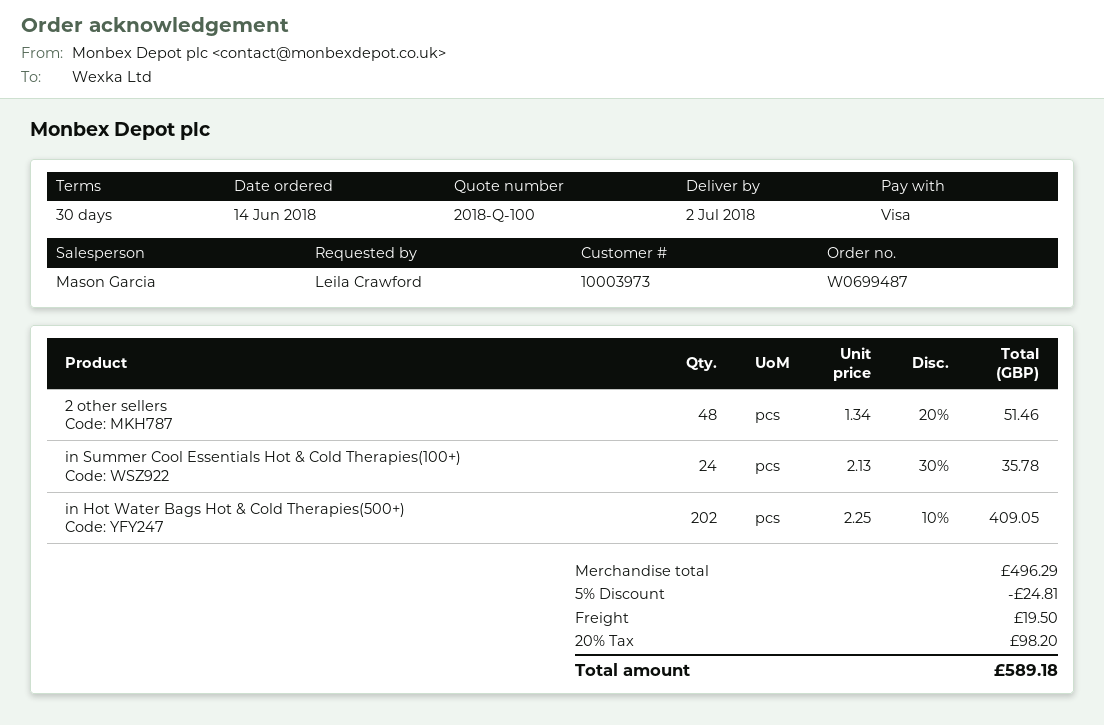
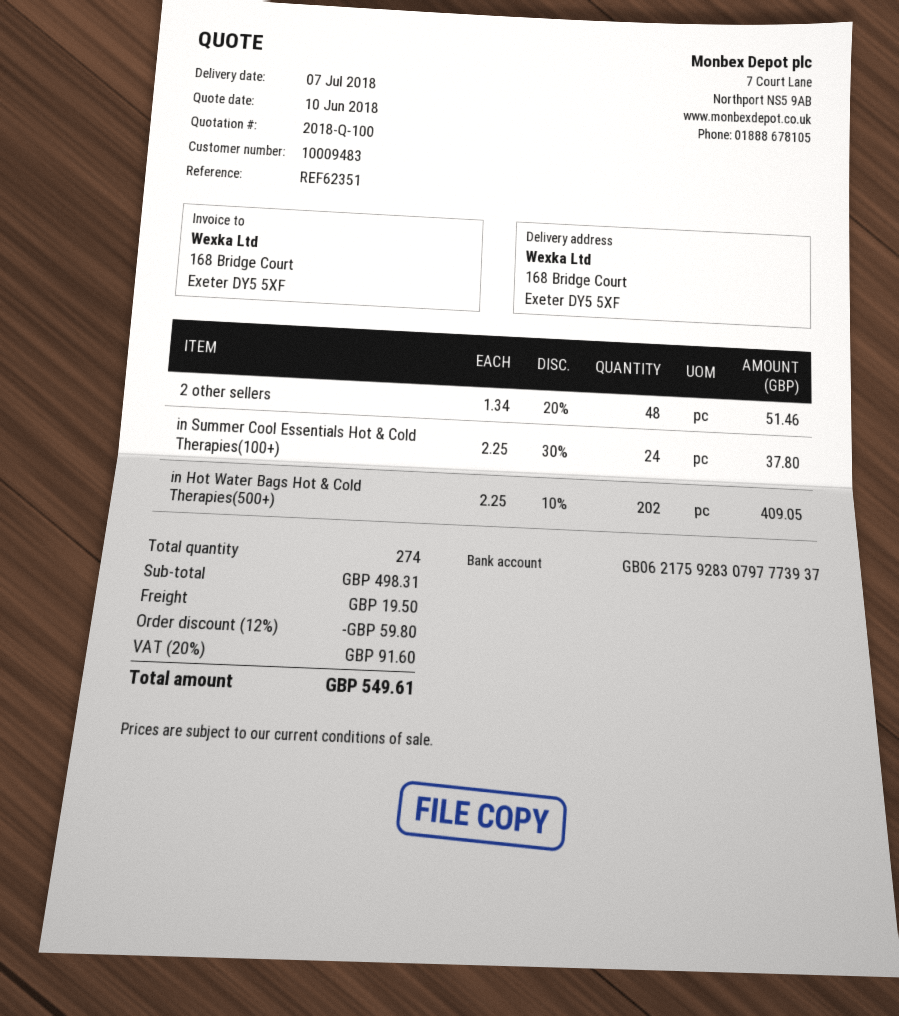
delivery date: 2018-07-02 -> 2018-07-07
customer number: 10003973 -> 10009483
in Summer Cool Essentials Hot & Cold Therapies(100+): 24 x 2.13 - 30% = 35.78 -> 24 x 2.25 - 30% = 37.80
subtotal: 496.29 -> 498.31
discount: 5% = 24.81 -> 12% = 59.80
tax: 20% = 98.20 -> 20% = 91.60
total: 589.18 -> 549.61

